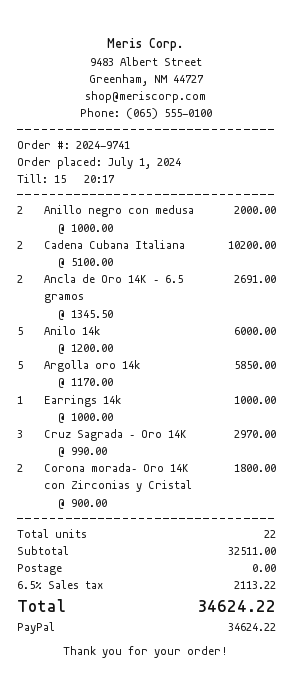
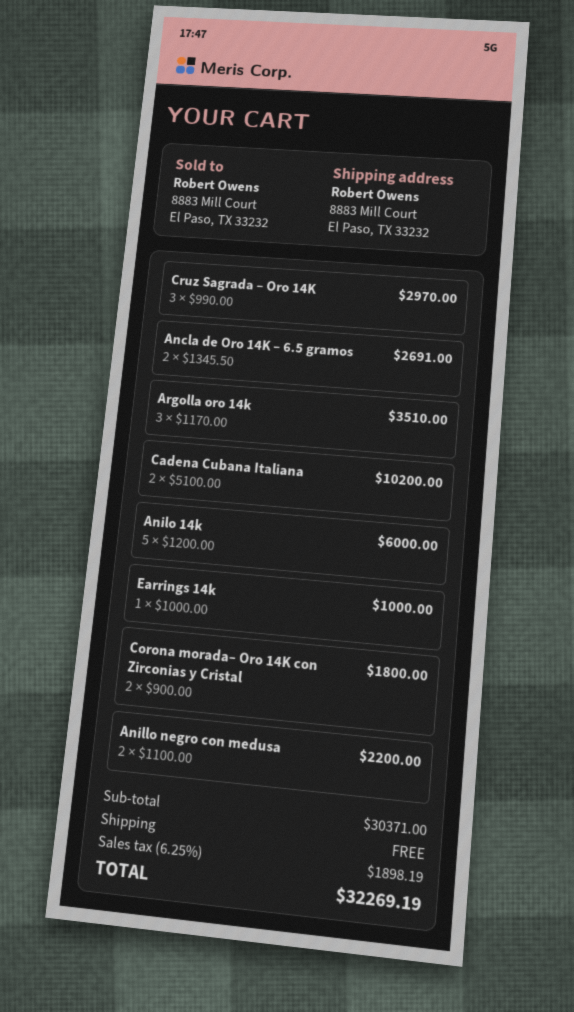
Anillo negro con medusa: 2 x 1000.00 = 2000.00 -> 2 x 1100.00 = 2200.00
Argolla oro 14k: 5 x 1170.00 = 5850.00 -> 3 x 1170.00 = 3510.00
subtotal: 32511.00 -> 30371.00
tax: 6.5% = 2113.22 -> 6.25% = 1898.19
total: 34624.22 -> 32269.19

